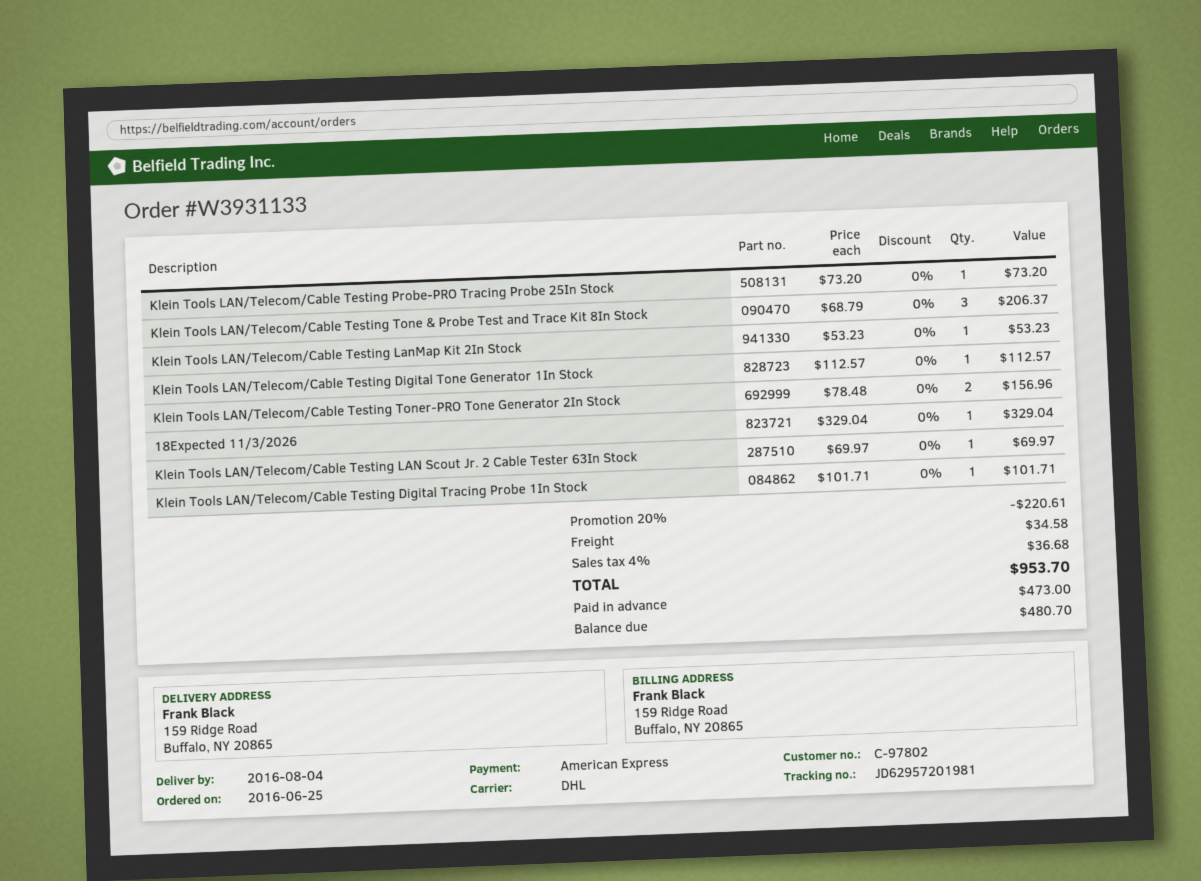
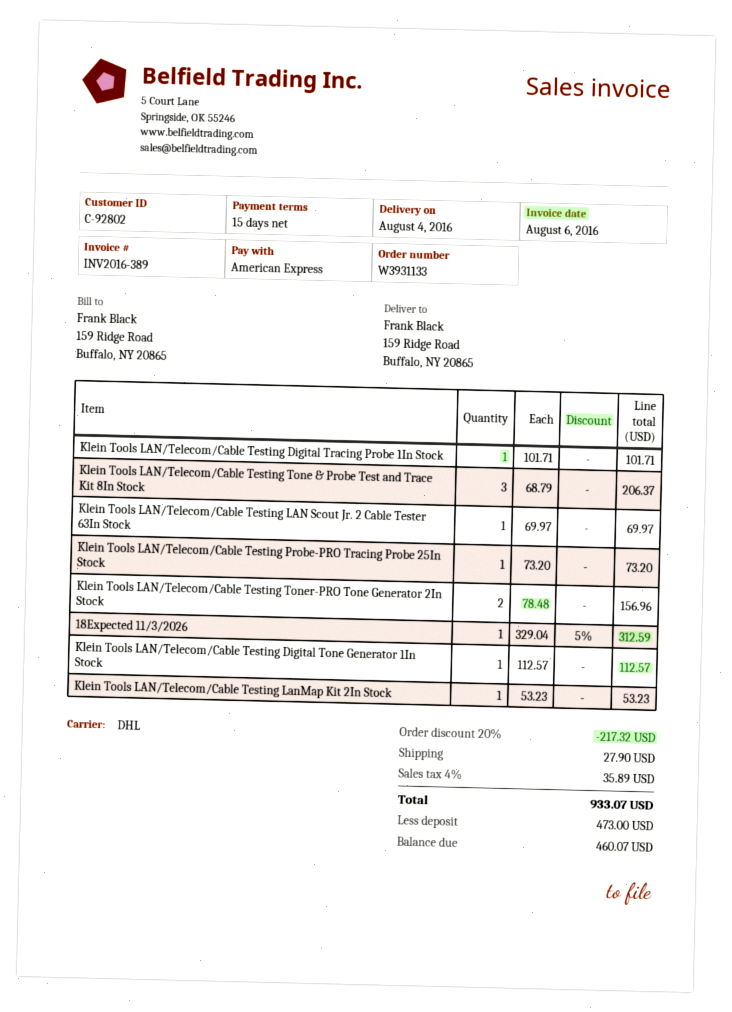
customer number: C-97802 -> C-92802
18Expected 11/3/2026: 1 x 329.04 = 329.04 -> 1 x 329.04 - 5% = 312.59
discount: 20% = 220.61 -> 20% = 217.32
shipping: 34.58 -> 27.90
tax: 4% = 36.68 -> 4% = 35.89
total: 953.70 -> 933.07
balance: 480.70 -> 460.07

